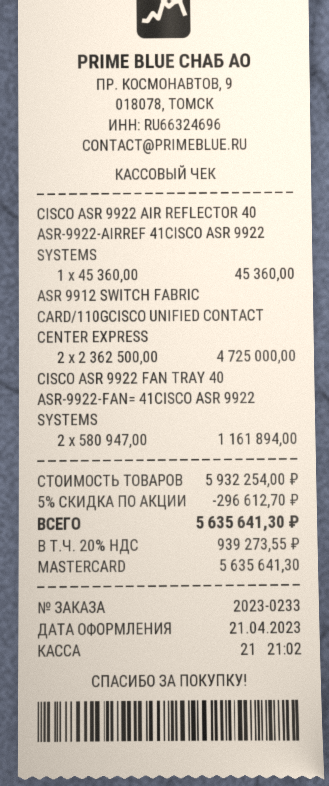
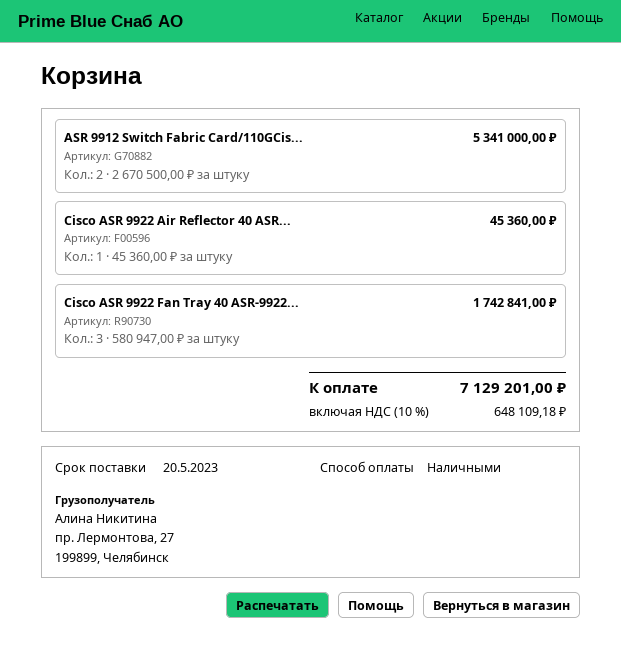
payment method: Mastercard -> cash
ASR 9912 SWITCH FABRIC CARD/110GCISCO UNIFIED CONTACT CENTER EXPRESS: 2 x 2362500.00 = 4725000.00 -> 2 x 2670500.00 = 5341000.00
CISCO ASR 9922 FAN TRAY 40 ASR-9922-FAN= 41CISCO ASR 9922 SYSTEMS: 2 x 580947.00 = 1161894.00 -> 3 x 580947.00 = 1742841.00
discount: 5% = 296612.70 -> none
tax: 20% = 939273.55 -> 10% = 648109.18
total: 5635641.30 -> 7129201.00

